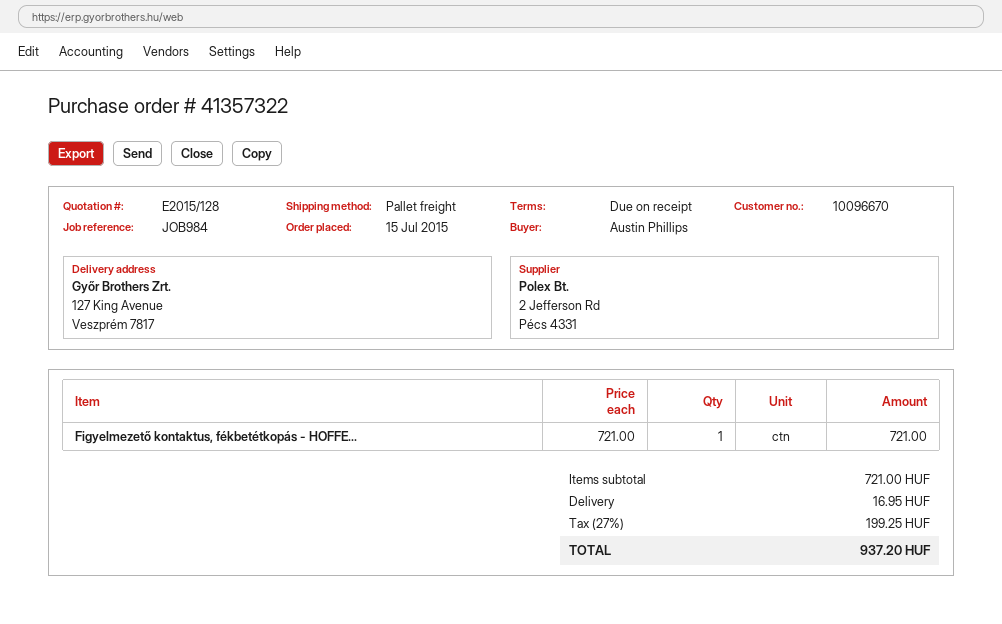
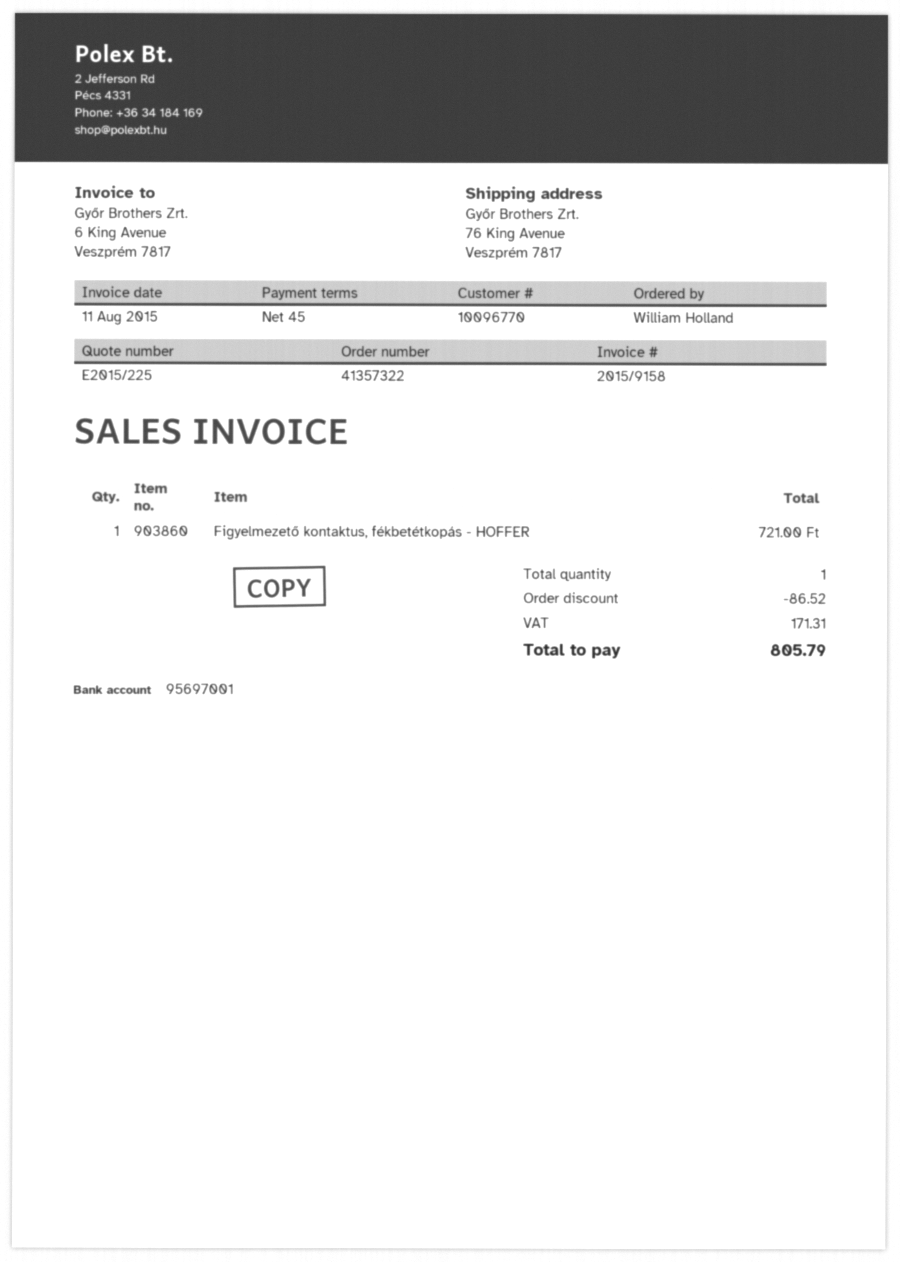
quote number: E2015/128 -> E2015/225
payment terms: on receipt -> 45 days
customer number: 10096670 -> 10096770
ordered by: Austin Phillips -> William Holland
ship to: 127 King Avenue, Veszprém 7817 -> 76 King Avenue, Veszprém 7817
discount: none -> 86.52
shipping: 16.95 -> none
tax: 199.25 -> 171.31
total: 937.20 -> 805.79

